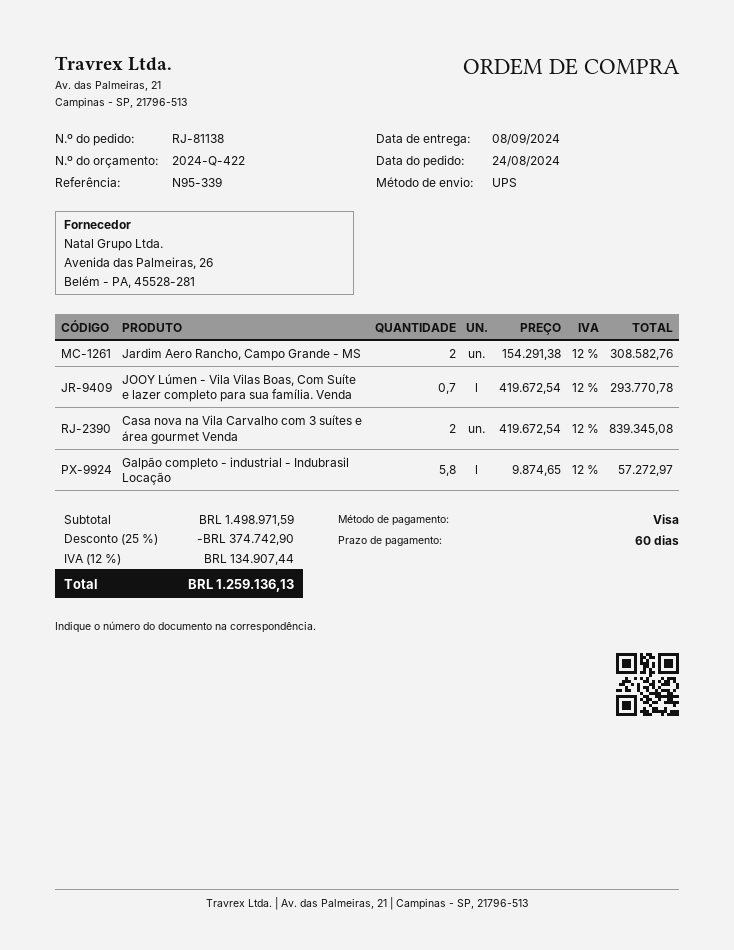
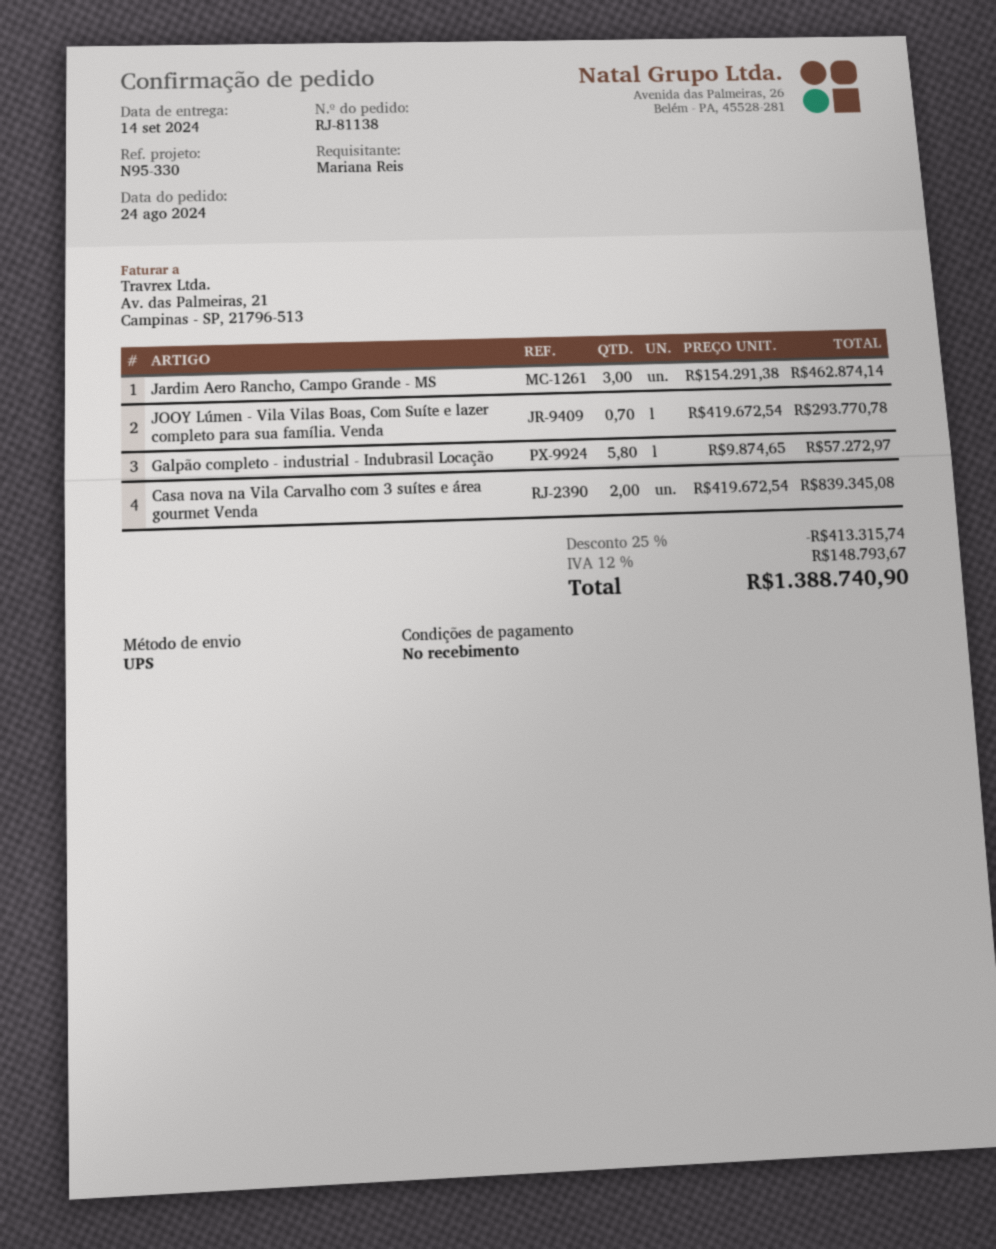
delivery date: 2024-09-08 -> 2024-09-14
payment terms: 60 days -> on receipt
reference: N95-339 -> N95-330
Jardim Aero Rancho, Campo Grande - MS: 2 x 154291.38 = 308582.76 -> 3 x 154291.38 = 462874.14
discount: 25% = 374742.90 -> 25% = 413315.74
tax: 12% = 134907.44 -> 12% = 148793.67
total: 1259136.13 -> 1388740.90

